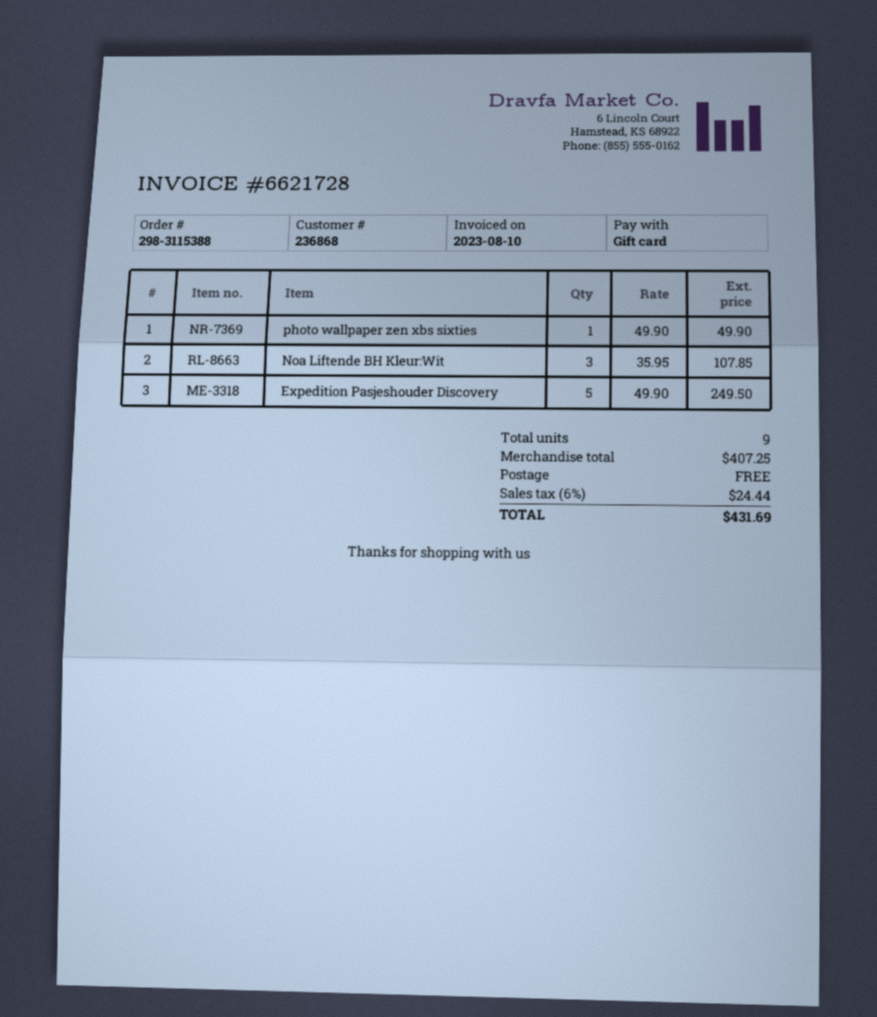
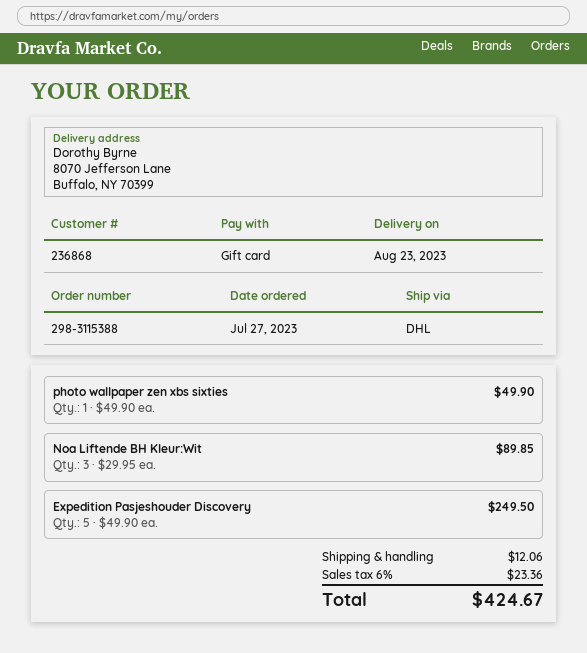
Noa Liftende BH Kleur:Wit: 3 x 35.95 = 107.85 -> 3 x 29.95 = 89.85
shipping: 0.00 -> 12.06
tax: 6% = 24.44 -> 6% = 23.36
total: 431.69 -> 424.67

